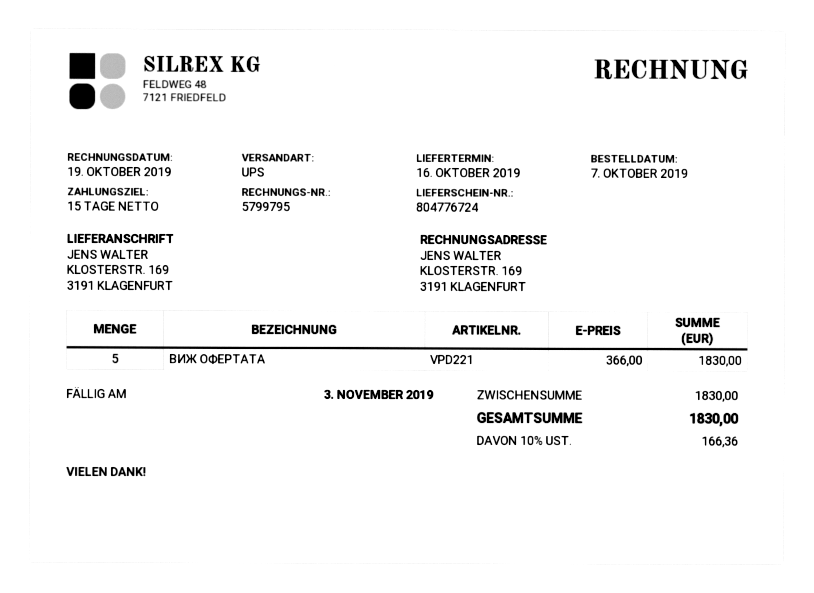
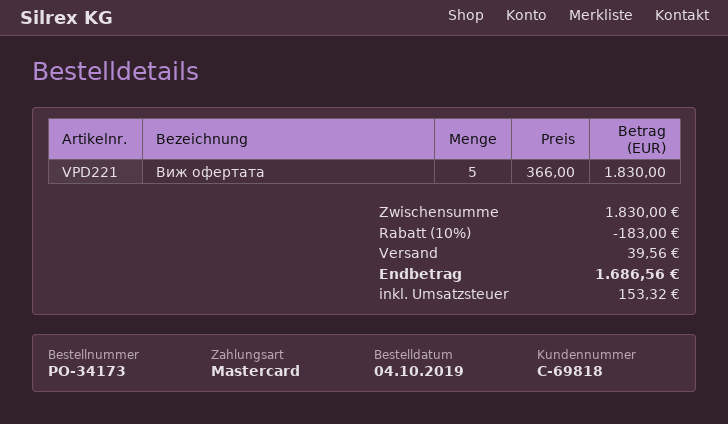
order date: 2019-10-07 -> 2019-10-04
discount: none -> 10% = 183.00
shipping: none -> 39.56
tax: 166.36 -> 153.32
total: 1830.00 -> 1686.56

